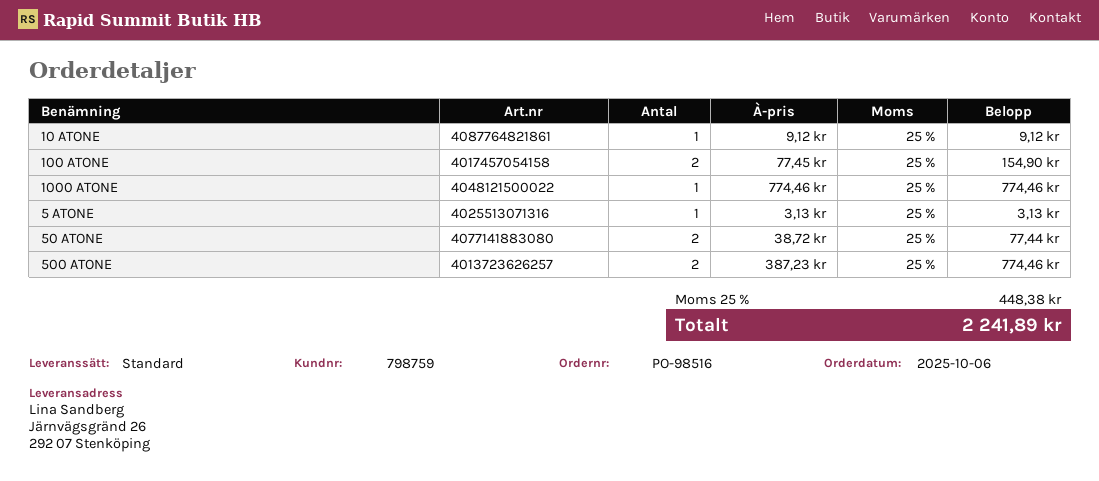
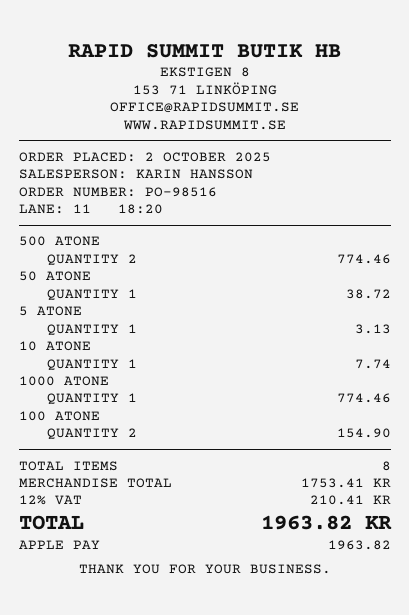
order date: 2025-10-06 -> 2025-10-02
10 ATONE: 1 for 9.12 -> 1 for 7.74
50 ATONE: 2 for 77.44 -> 1 for 38.72
tax: 25% = 448.38 -> 12% = 210.41
total: 2241.89 -> 1963.82

